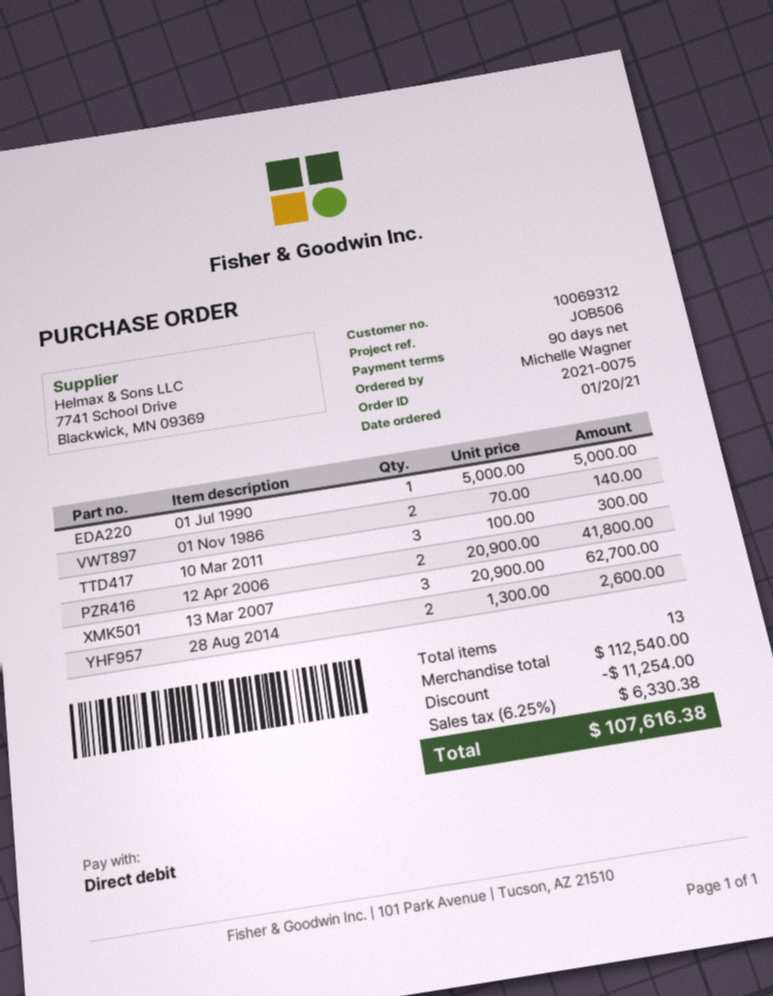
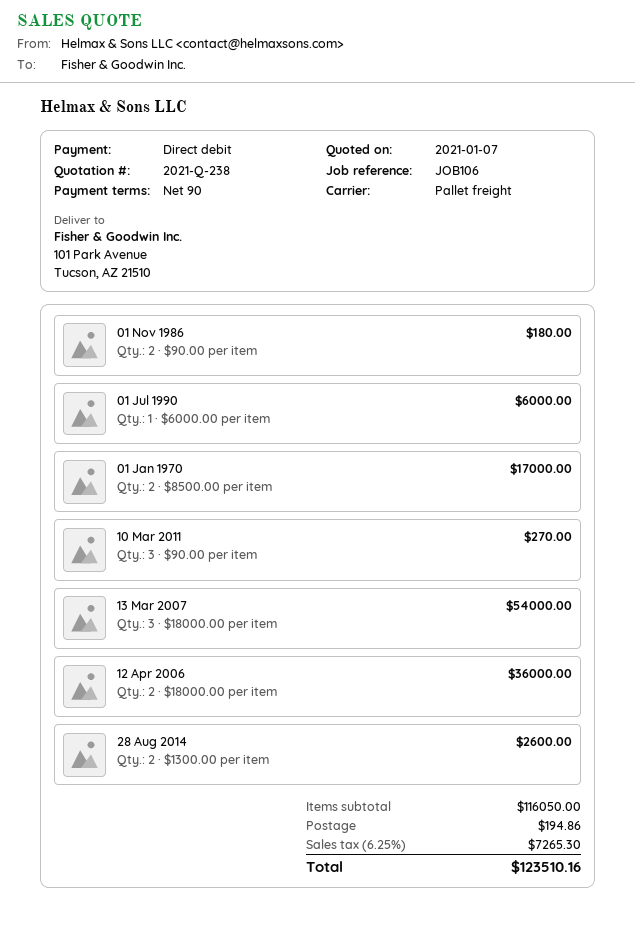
reference: JOB506 -> JOB106
01 Jul 1990: 1 x 5000.00 = 5000.00 -> 1 x 6000.00 = 6000.00
01 Nov 1986: 2 x 70.00 = 140.00 -> 2 x 90.00 = 180.00
10 Mar 2011: 3 x 100.00 = 300.00 -> 3 x 90.00 = 270.00
12 Apr 2006: 2 x 20900.00 = 41800.00 -> 2 x 18000.00 = 36000.00
13 Mar 2007: 3 x 20900.00 = 62700.00 -> 3 x 18000.00 = 54000.00
01 Jan 1970: none -> 2 x 8500.00 = 17000.00
subtotal: 112540.00 -> 116050.00
discount: 11254.00 -> none
shipping: none -> 194.86
tax: 6.25% = 6330.38 -> 6.25% = 7265.30
total: 107616.38 -> 123510.16

